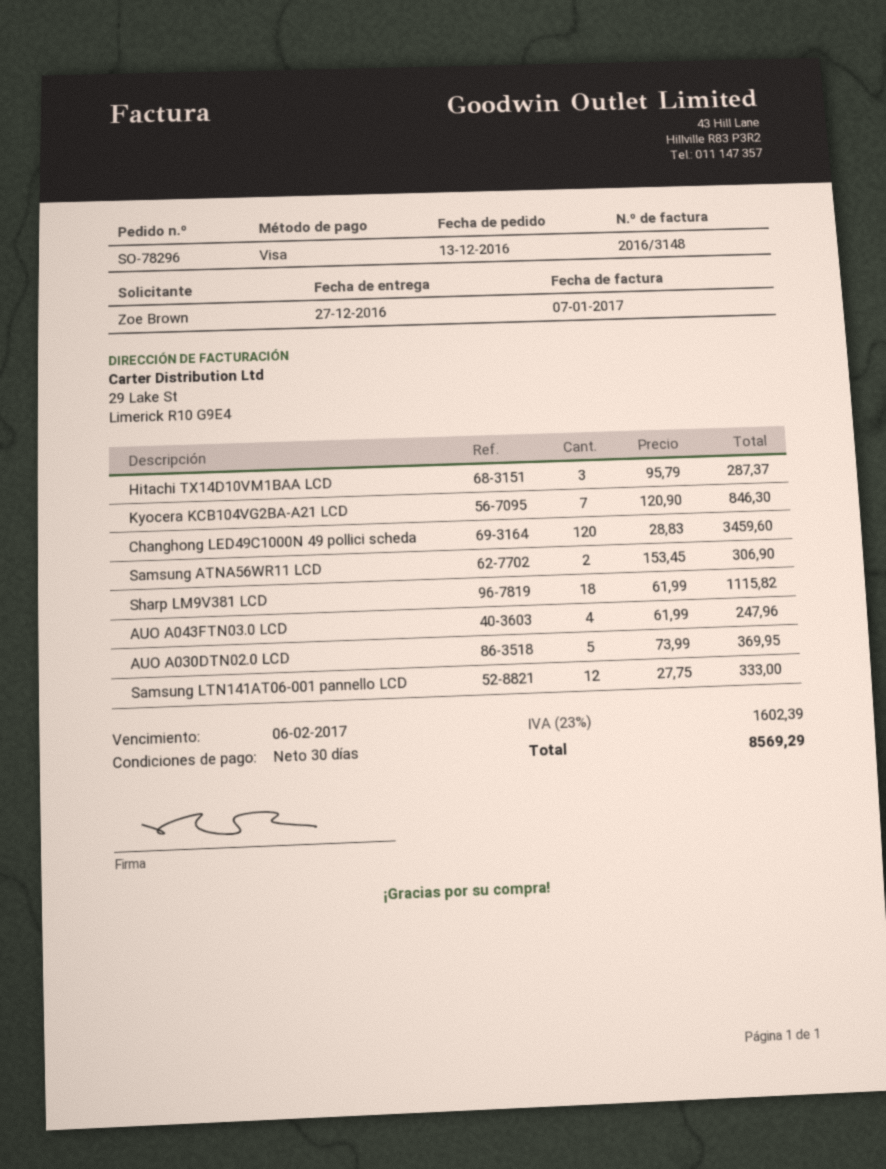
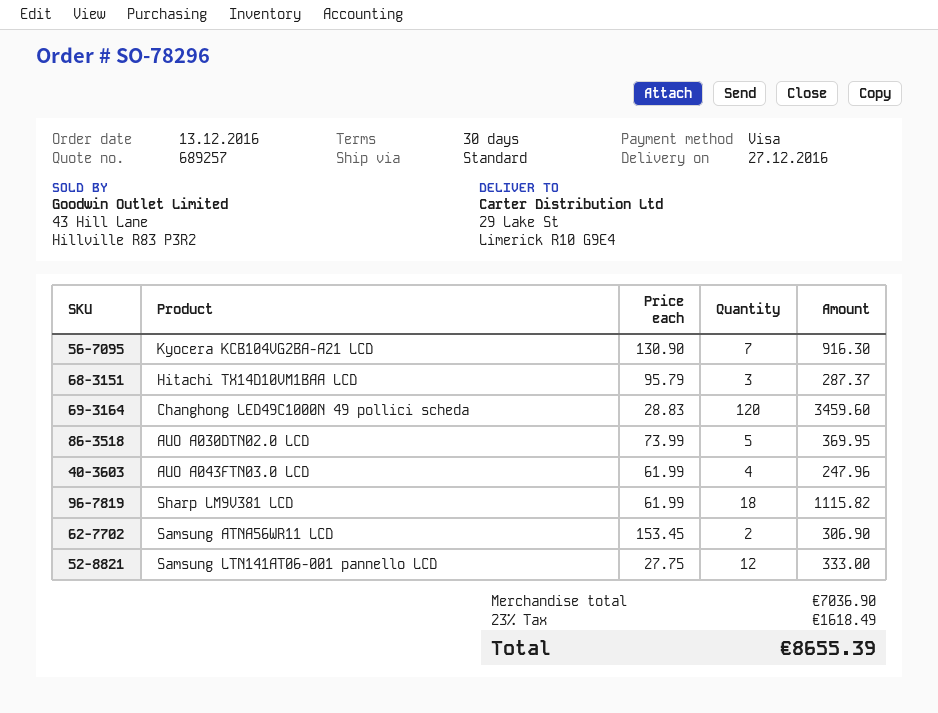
Kyocera KCB104VG2BA-A21 LCD: 7 x 120.90 = 846.30 -> 7 x 130.90 = 916.30
tax: 23% = 1602.39 -> 23% = 1618.49
total: 8569.29 -> 8655.39

